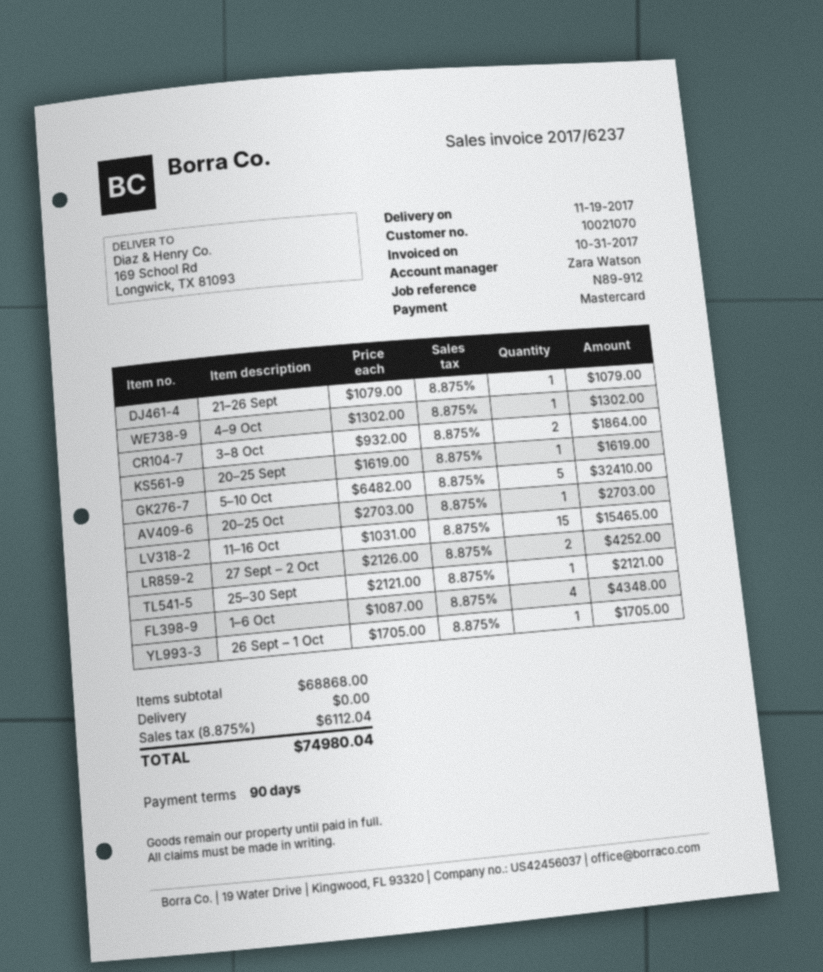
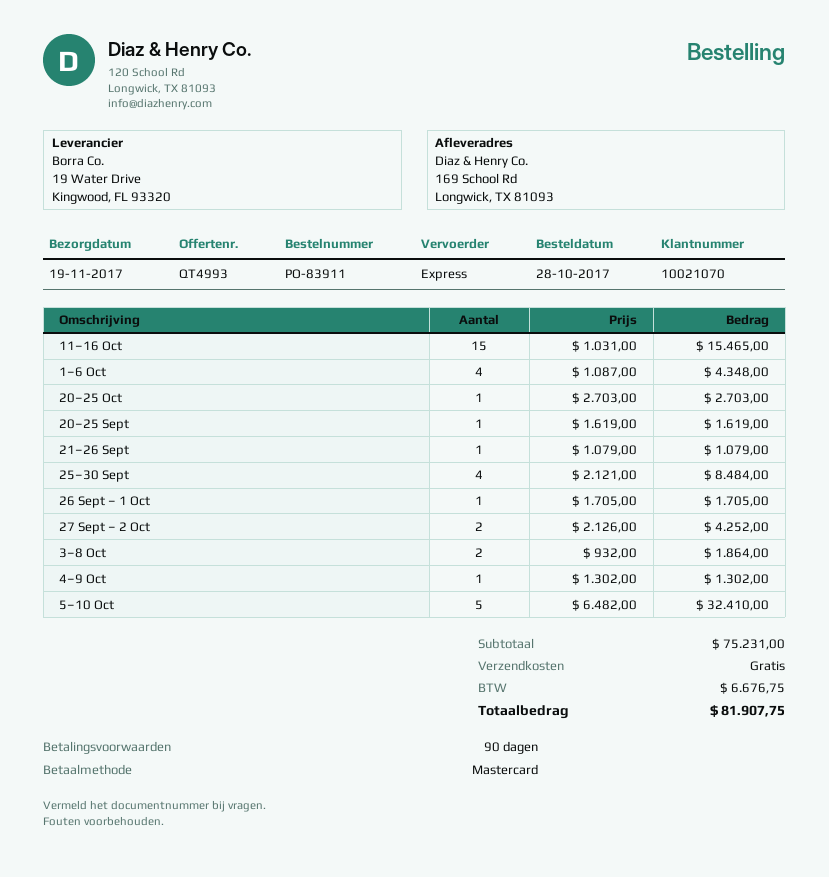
25–30 Sept: 1 x 2121.00 = 2121.00 -> 4 x 2121.00 = 8484.00
subtotal: 68868.00 -> 75231.00
tax: 6112.04 -> 6676.75
total: 74980.04 -> 81907.75

